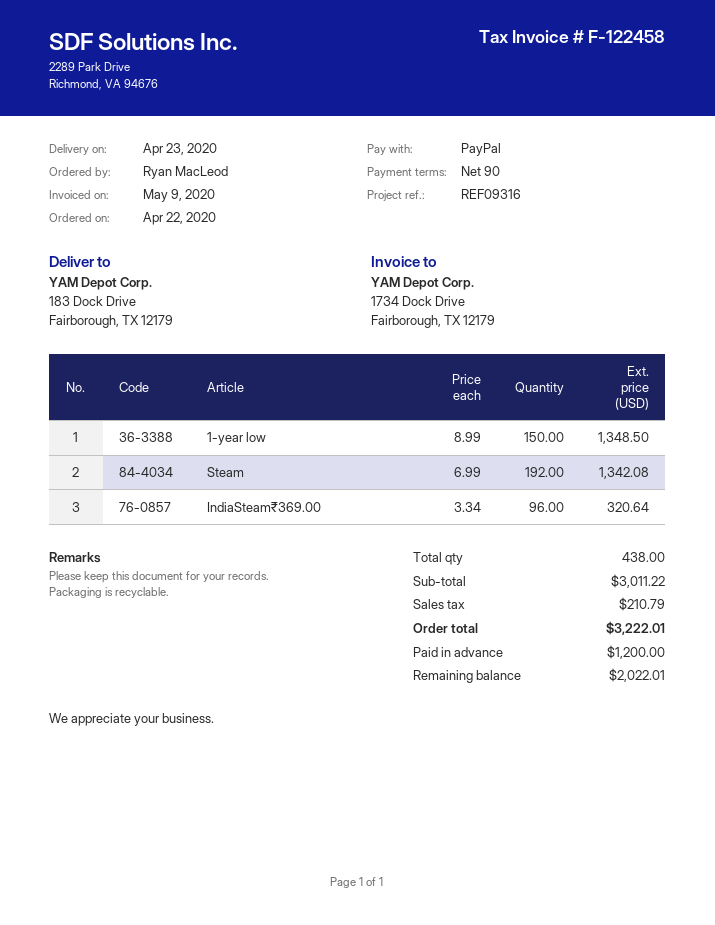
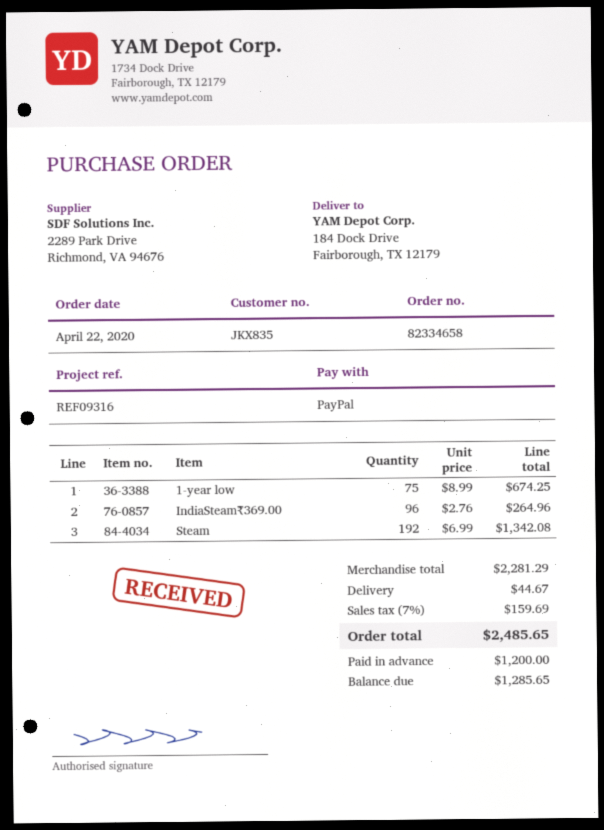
ship to: 183 Dock Drive, Fairborough, TX 12179 -> 184 Dock Drive, Fairborough, TX 12179
1-year low: 150 x 8.99 = 1348.50 -> 75 x 8.99 = 674.25
IndiaSteam₹369.00: 96 x 3.34 = 320.64 -> 96 x 2.76 = 264.96
subtotal: 3011.22 -> 2281.29
shipping: none -> 44.67
tax: 210.79 -> 159.69
total: 3222.01 -> 2485.65
balance: 2022.01 -> 1285.65

